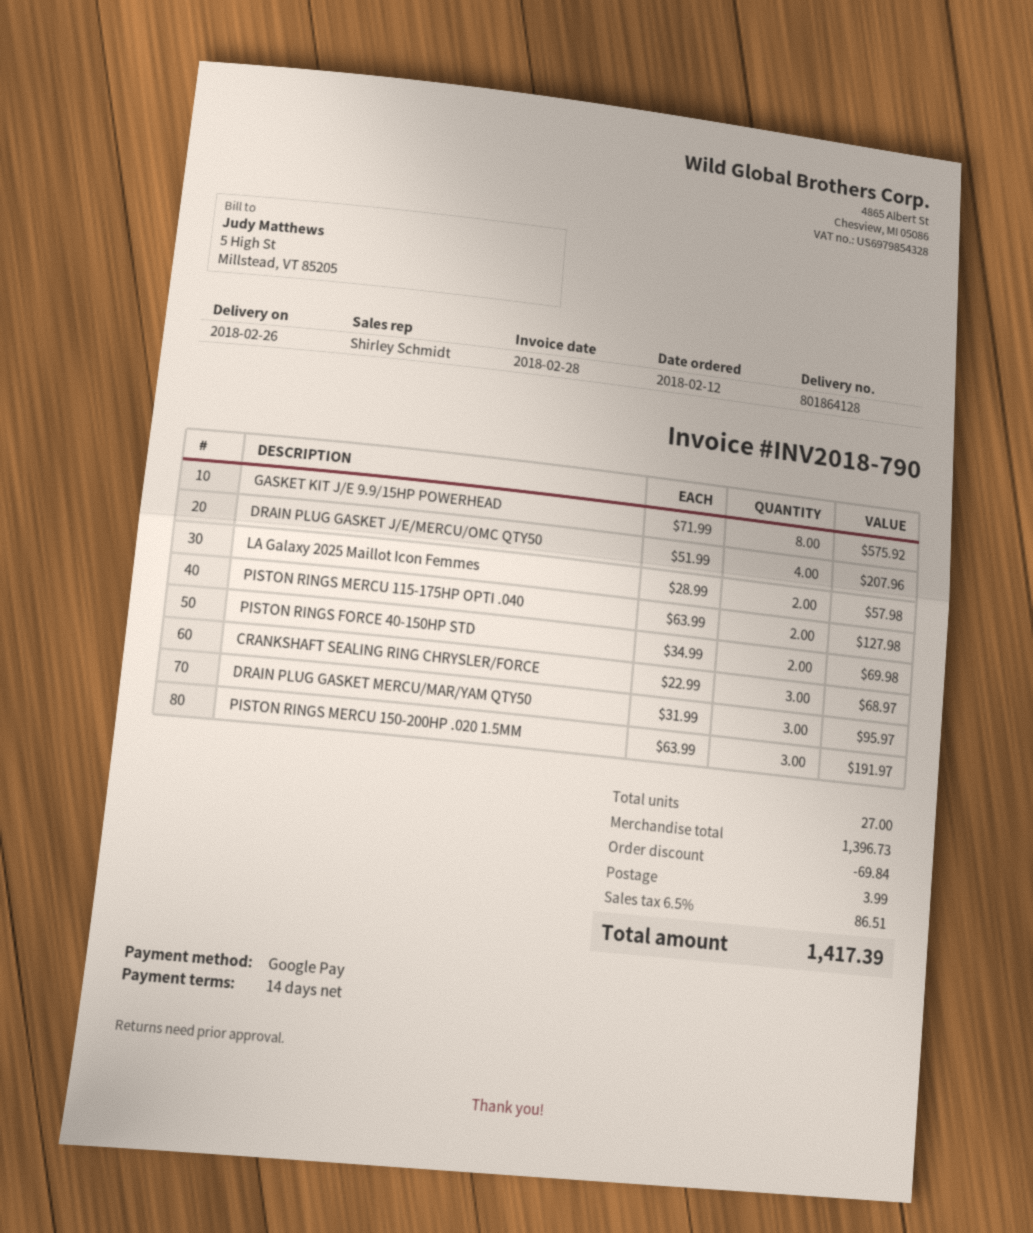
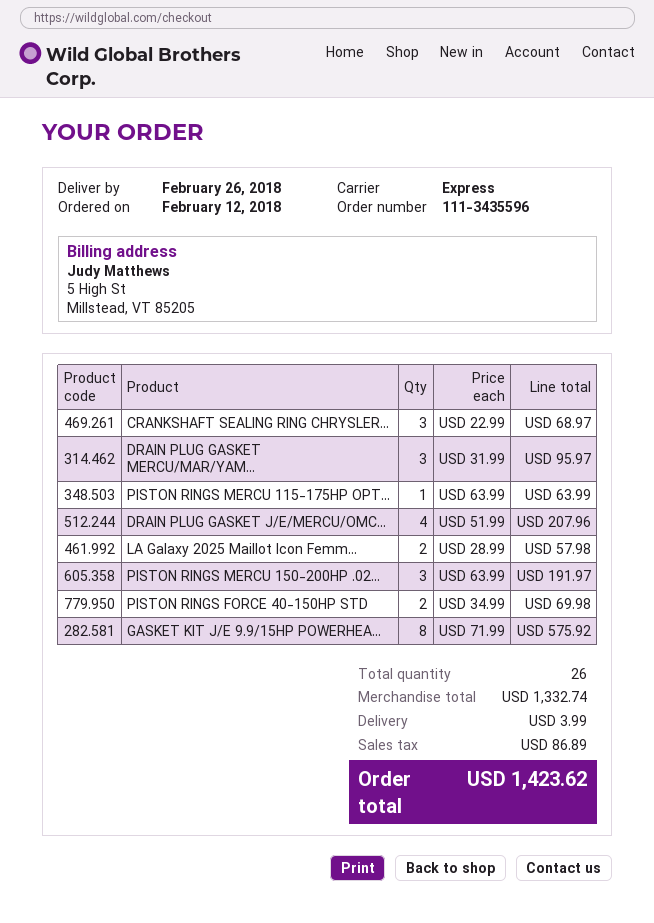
PISTON RINGS MERCU 115-175HP OPTI .040: 2 x 63.99 = 127.98 -> 1 x 63.99 = 63.99
total quantity: 27 -> 26
subtotal: 1396.73 -> 1332.74
discount: 69.84 -> none
tax: 86.51 -> 86.89
total: 1417.39 -> 1423.62

